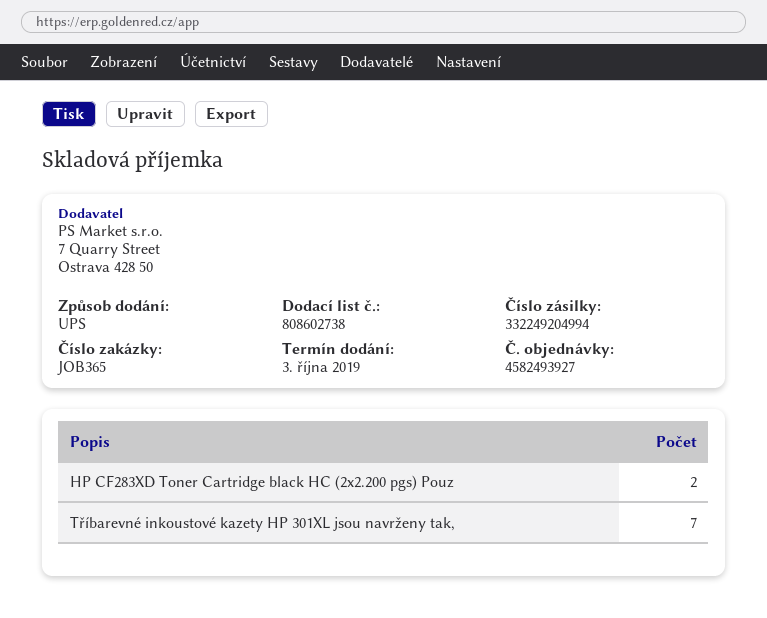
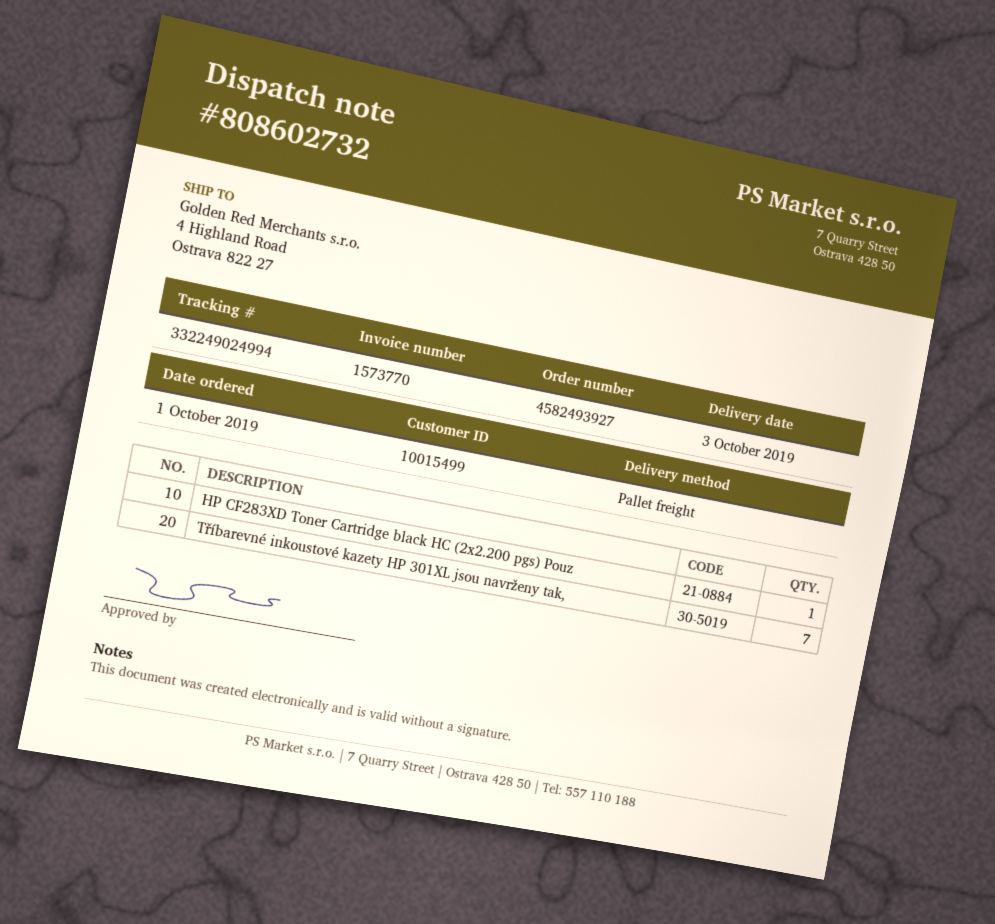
delivery note number: 808602738 -> 808602732
shipping method: UPS -> pallet freight
tracking number: 332249204994 -> 332249024994
HP CF283XD Toner Cartridge black HC (2x2.200 pgs) Pouz: 2 -> 1

